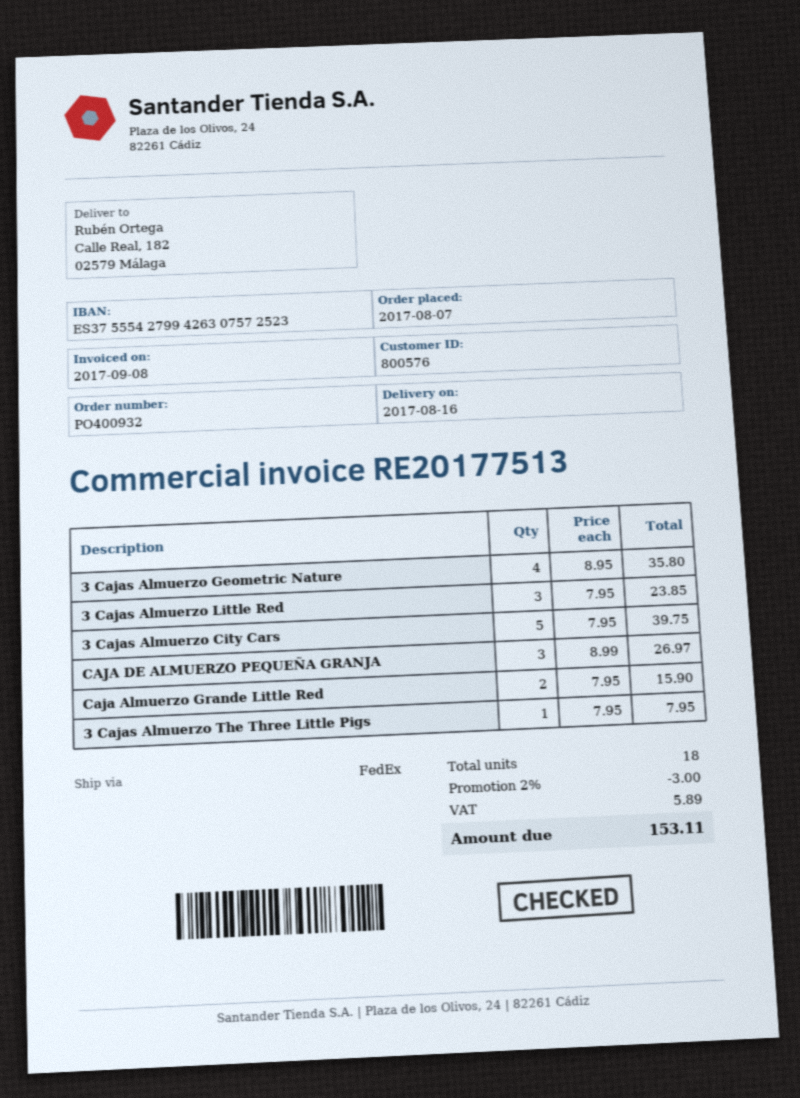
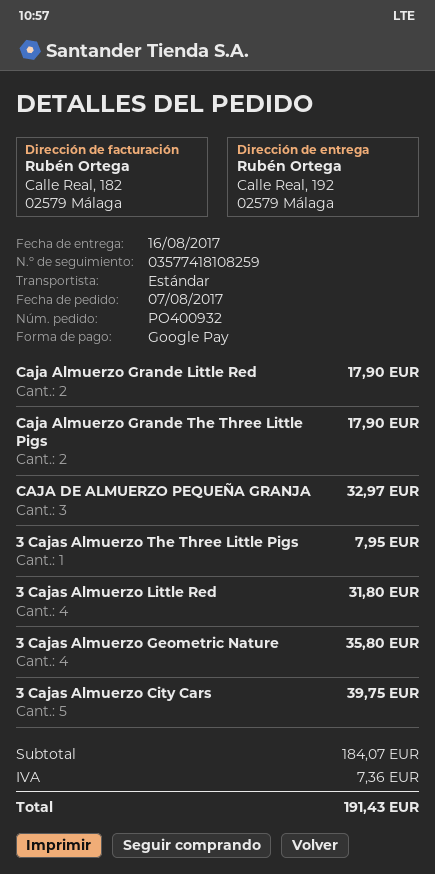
shipping method: FedEx -> standard
ship to: Calle Real, 182, 02579 Málaga -> Calle Real, 192, 02579 Málaga
3 Cajas Almuerzo Little Red: 3 for 23.85 -> 4 for 31.80
CAJA DE ALMUERZO PEQUEÑA GRANJA: 3 for 26.97 -> 3 for 32.97
Caja Almuerzo Grande Little Red: 2 for 15.90 -> 2 for 17.90
Caja Almuerzo Grande The Three Little Pigs: none -> 2 for 17.90
discount: 2% = 3.00 -> none
tax: 5.89 -> 7.36
total: 153.11 -> 191.43

